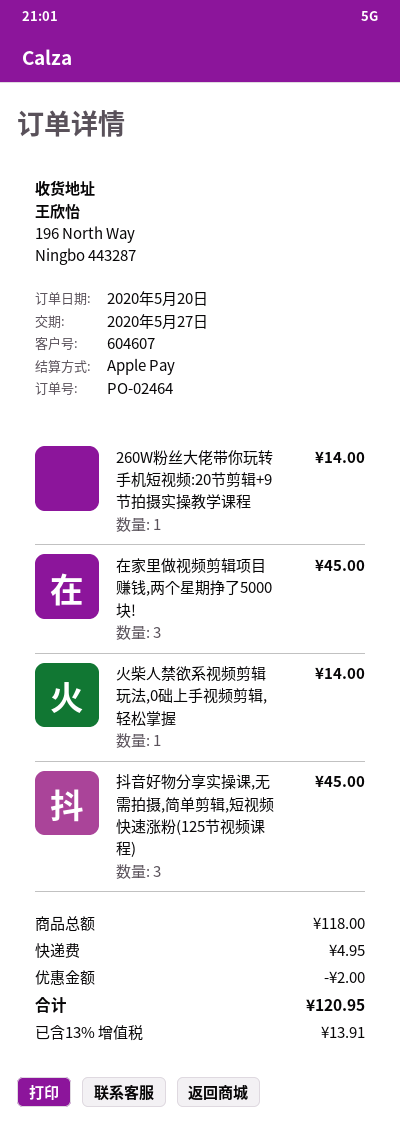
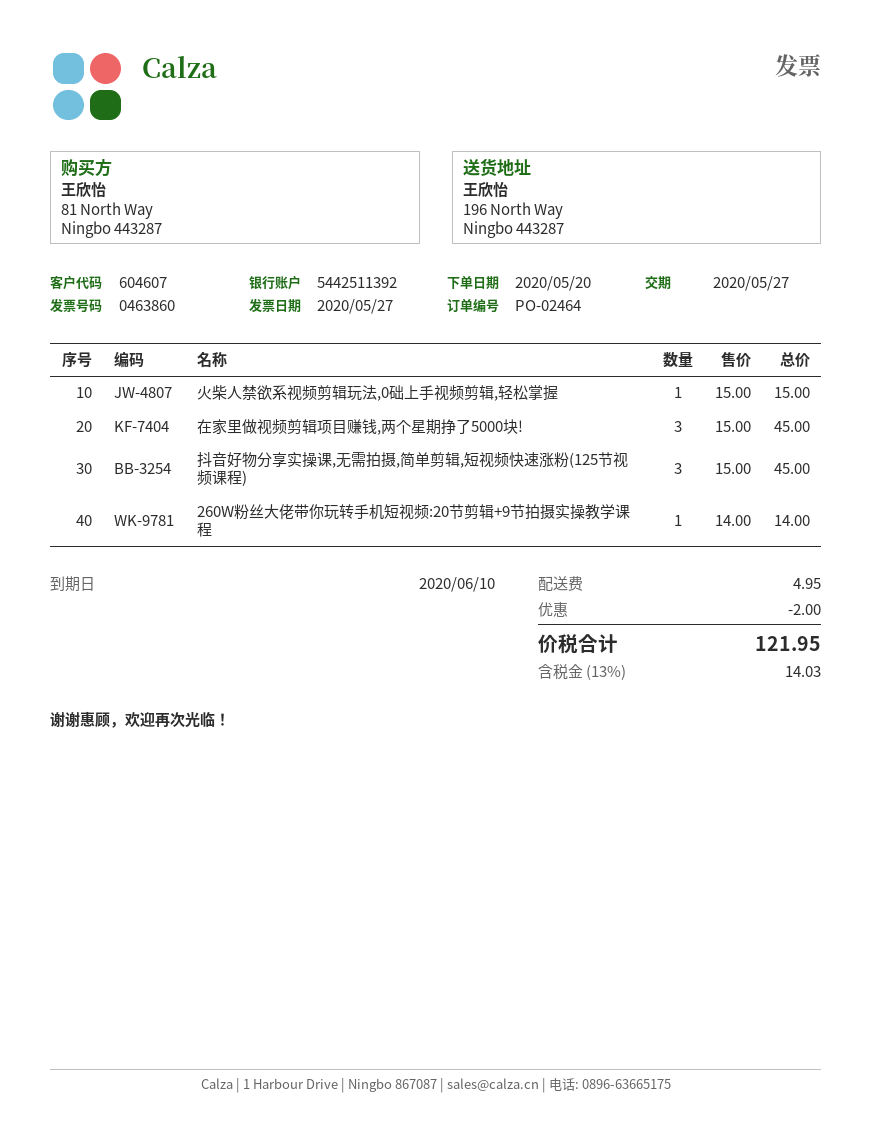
火柴人禁欲系视频剪辑玩法,0础上手视频剪辑,轻松掌握: 1 for 14.00 -> 1 for 15.00
tax: 13% = 13.91 -> 13% = 14.03
total: 120.95 -> 121.95

